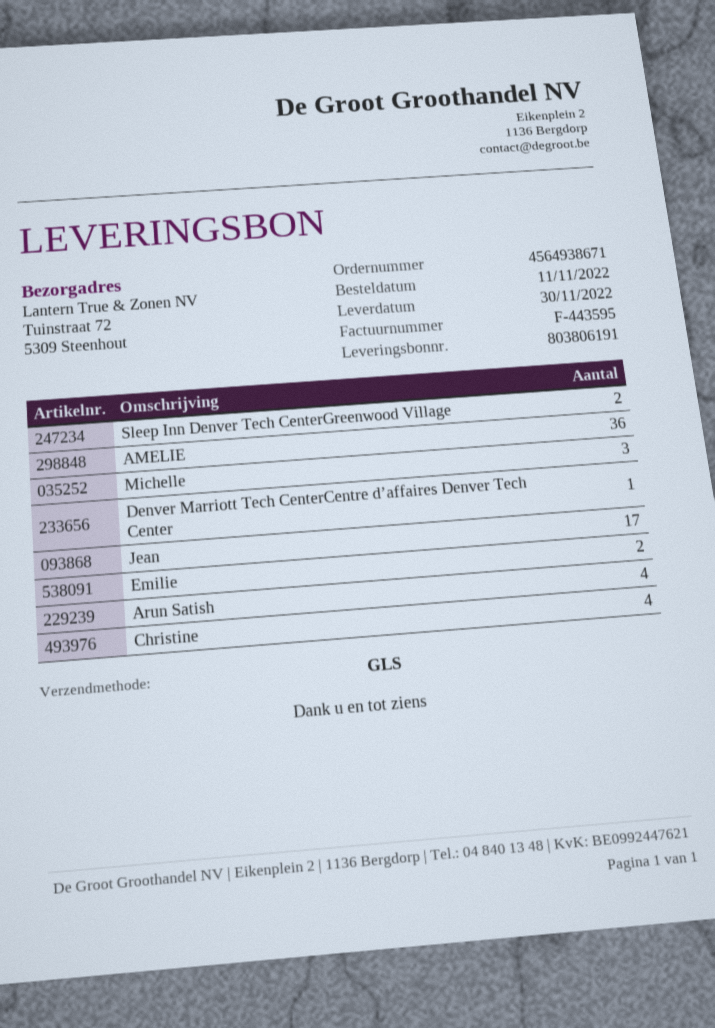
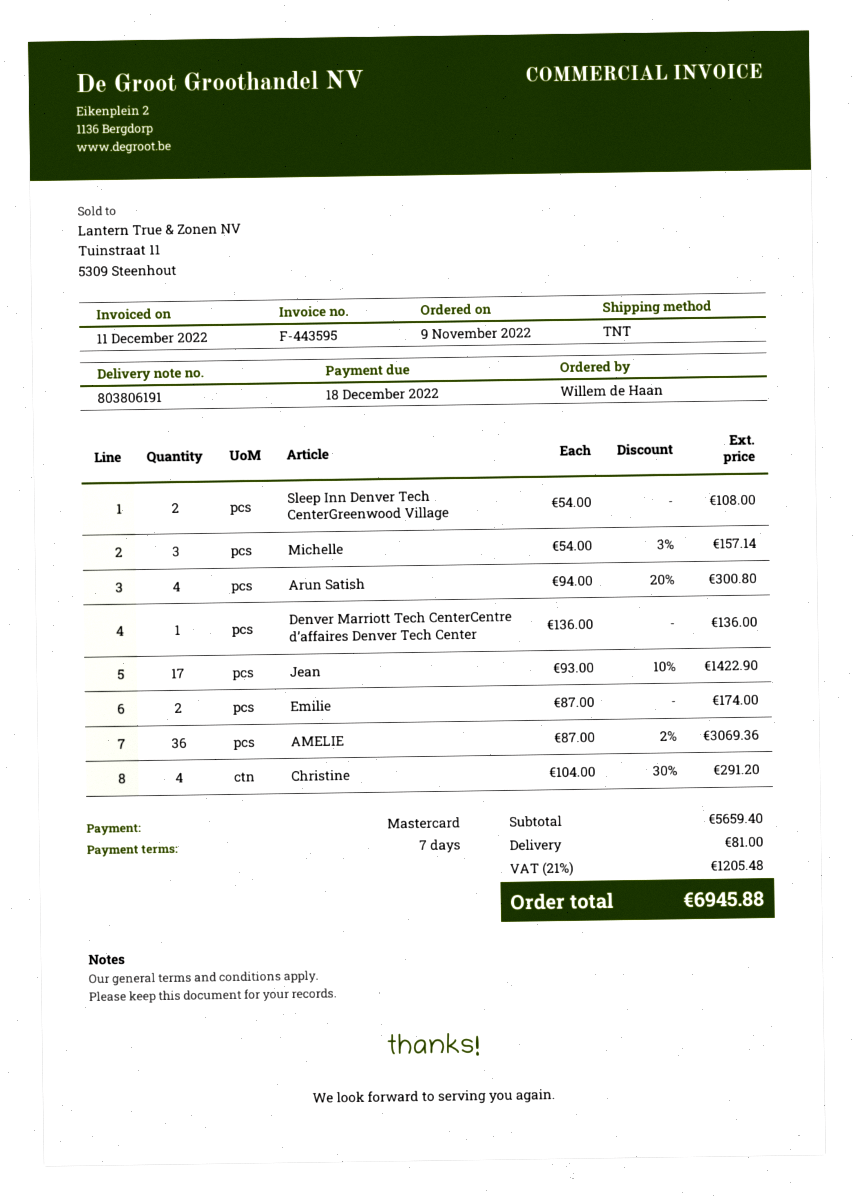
order date: 2022-11-11 -> 2022-11-09
shipping method: GLS -> TNT

